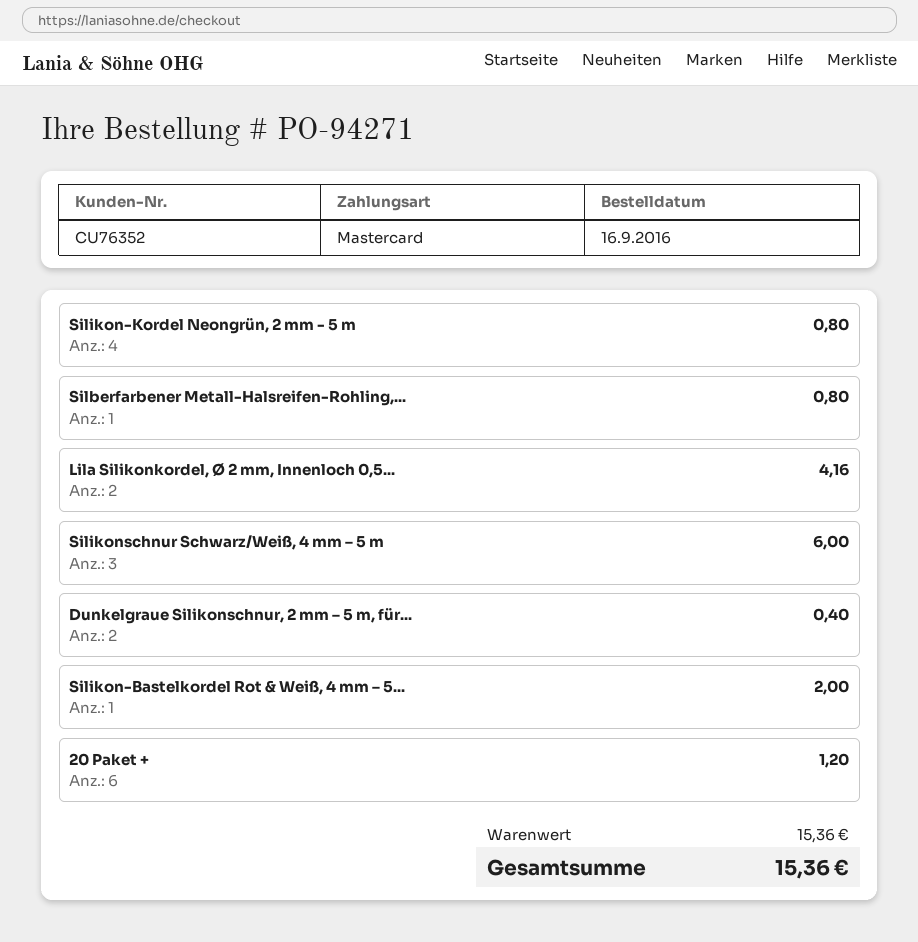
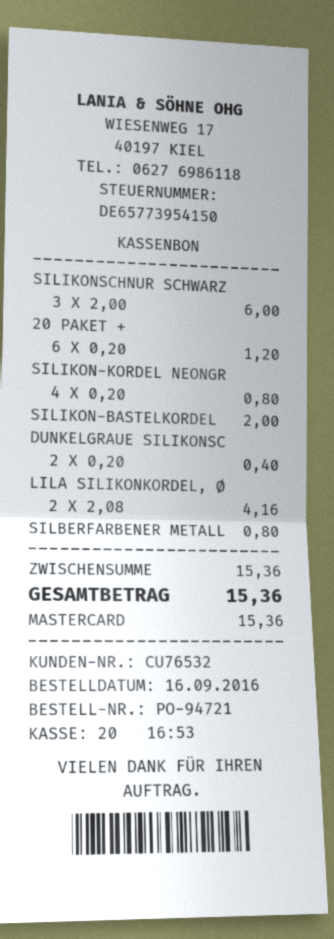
order number: PO-94271 -> PO-94721
customer number: CU76352 -> CU76532

